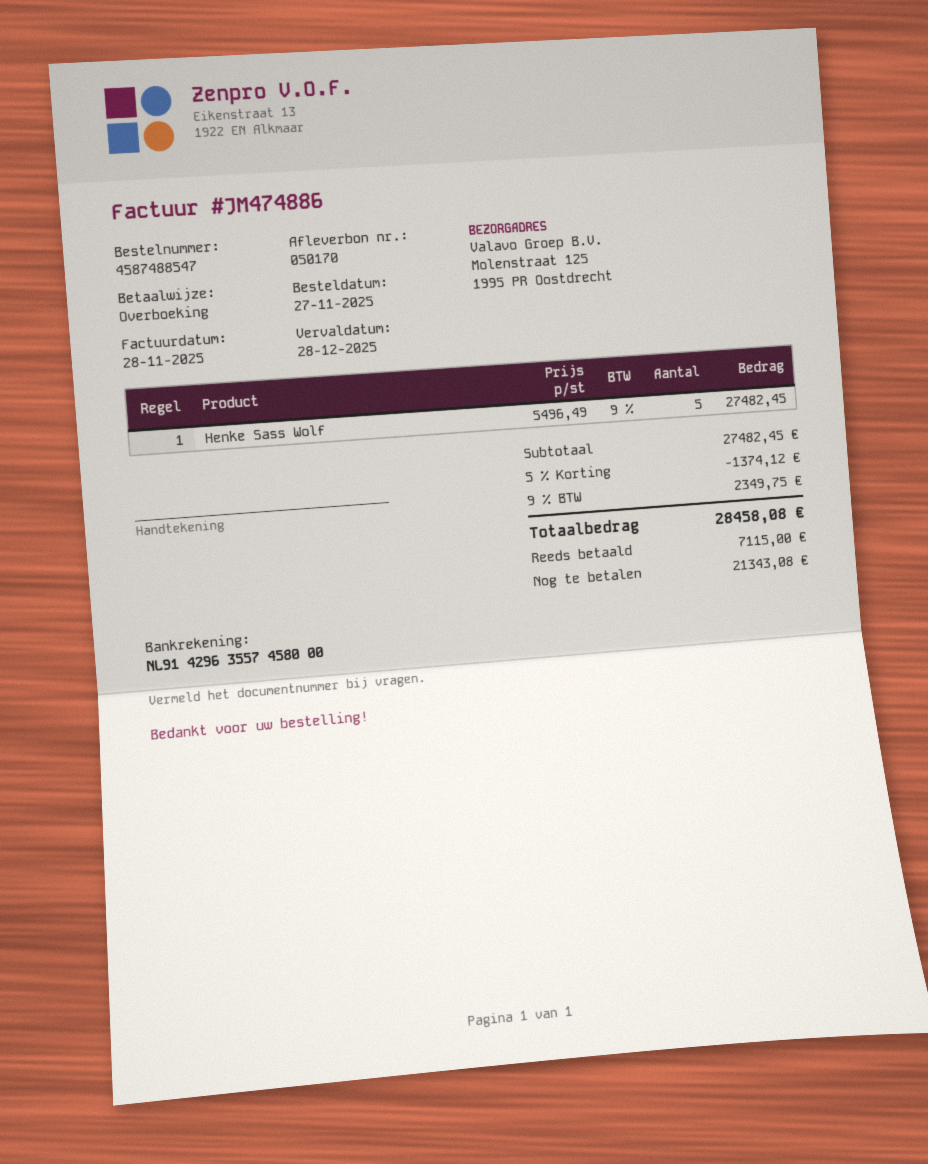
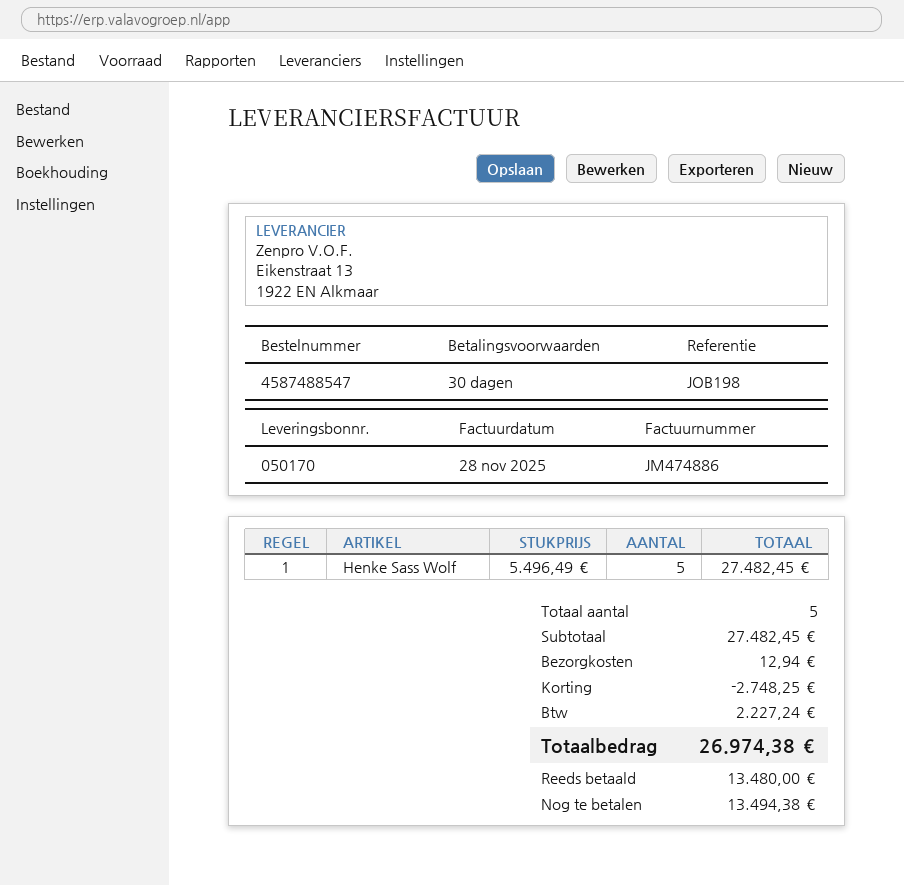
discount: 1374.12 -> 2748.25
shipping: none -> 12.94
tax: 2349.75 -> 2227.24
total: 28458.08 -> 26974.38
deposit: 7115.00 -> 13480.00
balance: 21343.08 -> 13494.38

